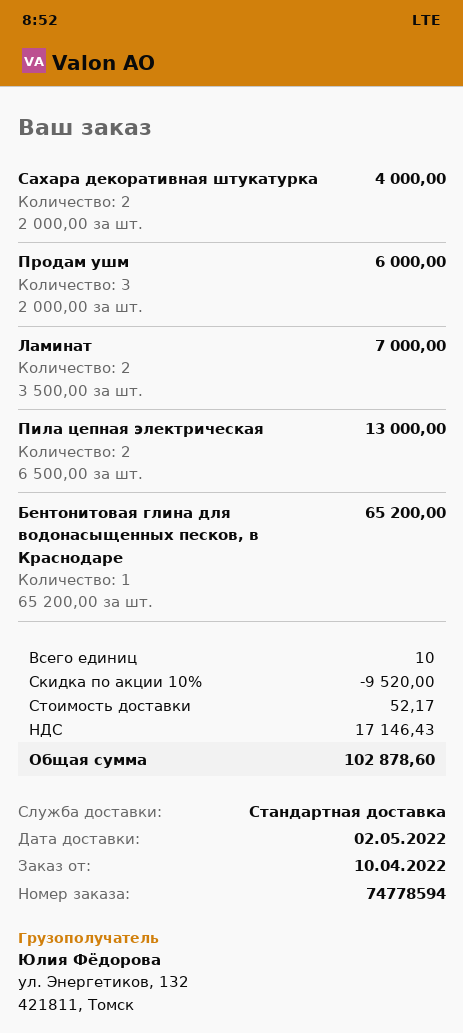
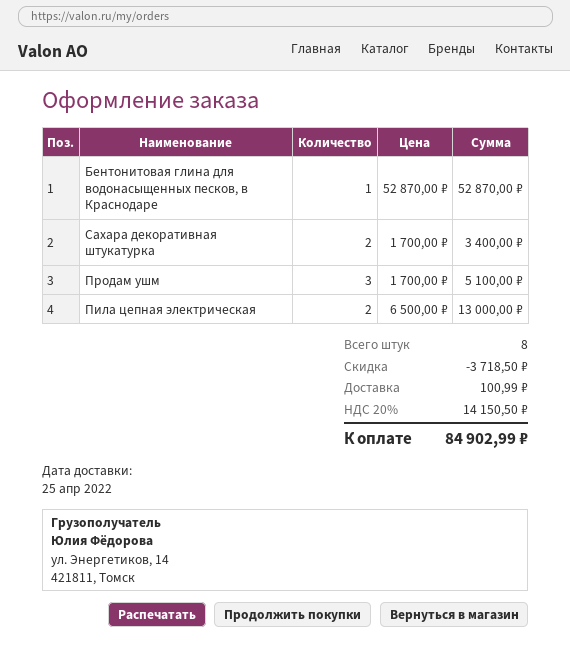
delivery date: 2022-05-02 -> 2022-04-25
ship to: ул. Энергетиков, 132, 421811, Томск -> ул. Энергетиков, 14, 421811, Томск
Сахара декоративная штукатурка: 2 x 2000.00 = 4000.00 -> 2 x 1700.00 = 3400.00
Продам ушм: 3 x 2000.00 = 6000.00 -> 3 x 1700.00 = 5100.00
Ламинат: 2 x 3500.00 = 7000.00 -> none
Бентонитовая глина для водонасыщенных песков, в Краснодаре: 1 x 65200.00 = 65200.00 -> 1 x 52870.00 = 52870.00
total quantity: 10 -> 8
discount: 9520.00 -> 3718.50
shipping: 52.17 -> 100.99
tax: 17146.43 -> 14150.50
total: 102878.60 -> 84902.99

